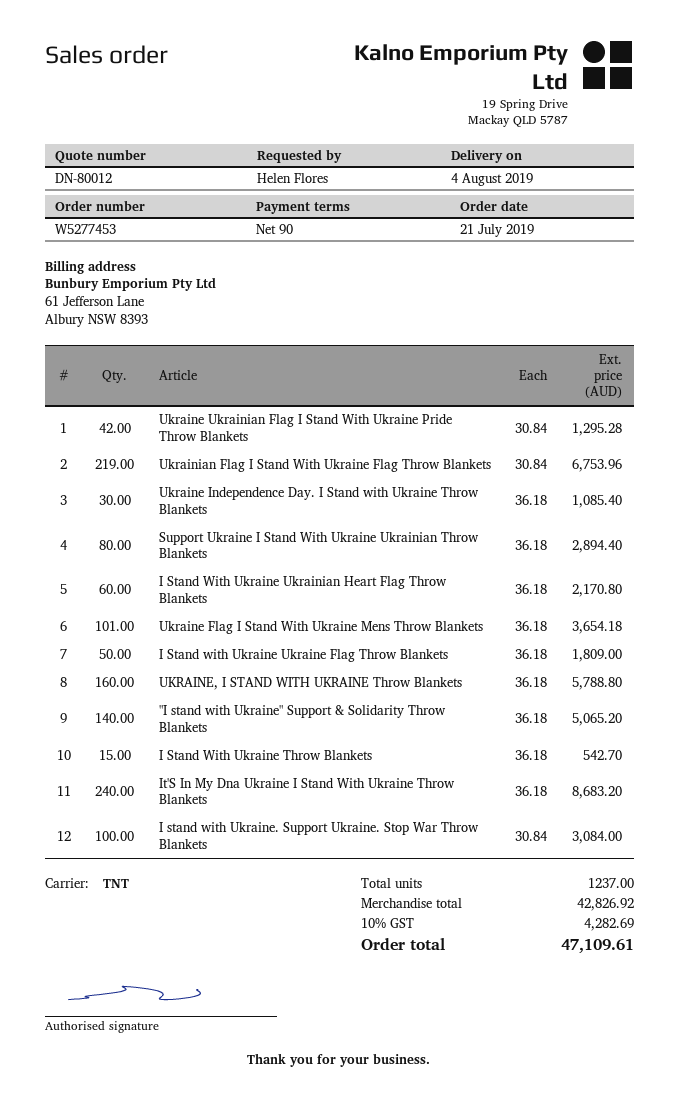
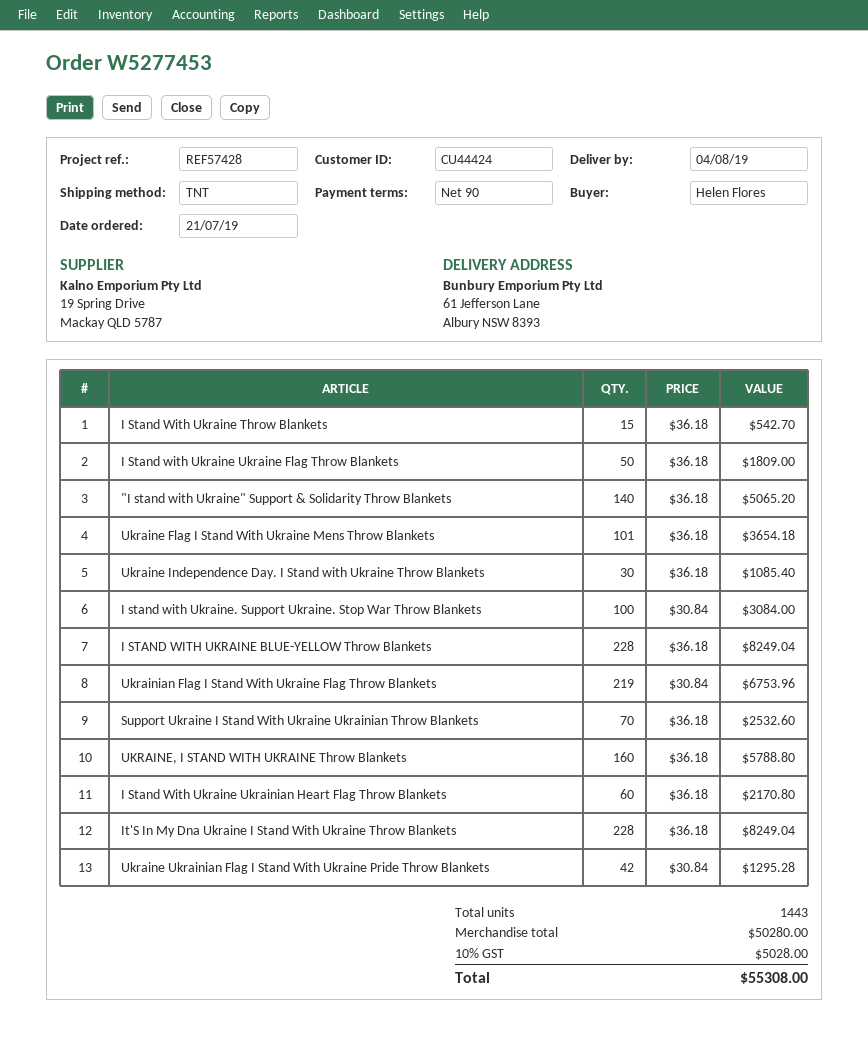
Support Ukraine I Stand With Ukraine Ukrainian Throw Blankets: 80 x 36.18 = 2894.40 -> 70 x 36.18 = 2532.60
It'S In My Dna Ukraine I Stand With Ukraine Throw Blankets: 240 x 36.18 = 8683.20 -> 228 x 36.18 = 8249.04
I STAND WITH UKRAINE BLUE-YELLOW Throw Blankets: none -> 228 x 36.18 = 8249.04
total quantity: 1237 -> 1443
subtotal: 42826.92 -> 50280.00
tax: 10% = 4282.69 -> 10% = 5028.00
total: 47109.61 -> 55308.00

